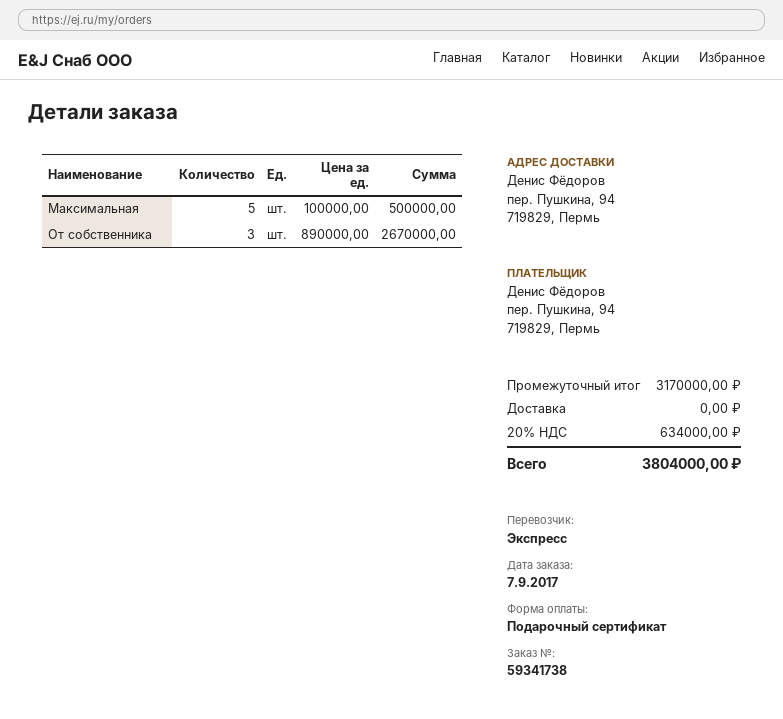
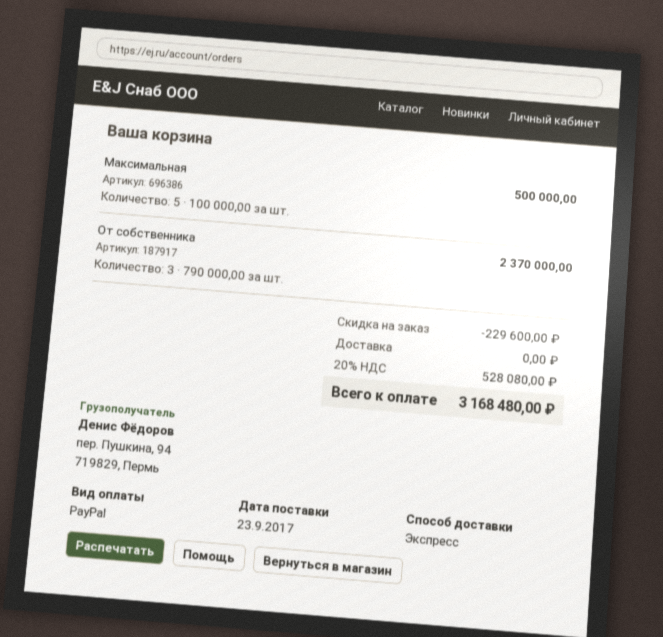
payment method: gift card -> PayPal
От собственника: 3 x 890000.00 = 2670000.00 -> 3 x 790000.00 = 2370000.00
discount: none -> 229600.00
tax: 20% = 634000.00 -> 20% = 528080.00
total: 3804000.00 -> 3168480.00

